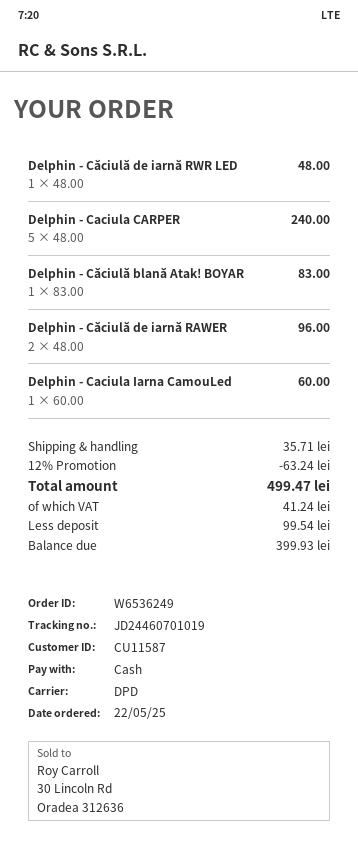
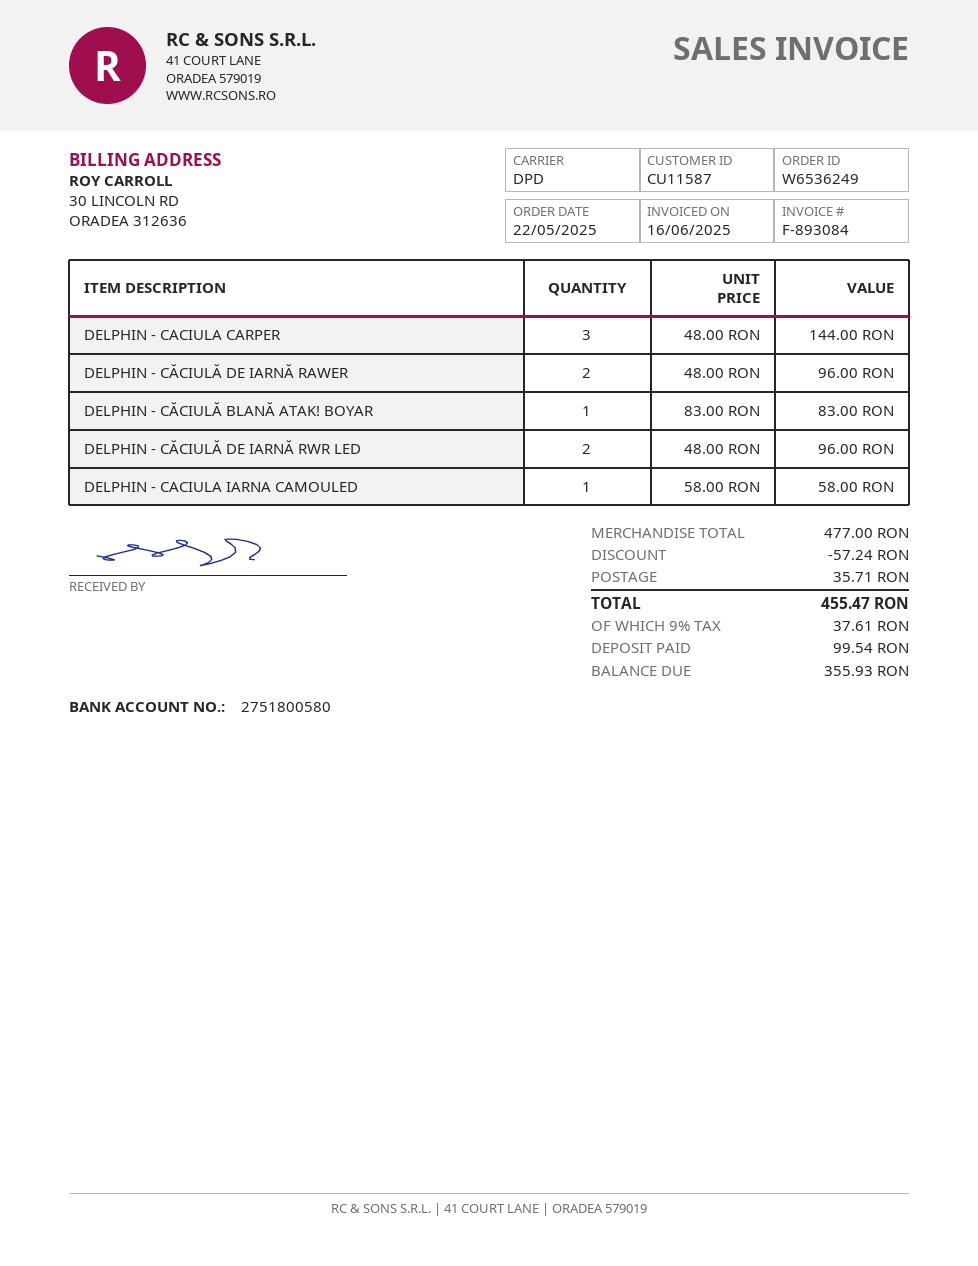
Delphin - Căciulă de iarnă RWR LED: 1 x 48.00 = 48.00 -> 2 x 48.00 = 96.00
Delphin - Caciula CARPER: 5 x 48.00 = 240.00 -> 3 x 48.00 = 144.00
Delphin - Caciula Iarna CamouLed: 1 x 60.00 = 60.00 -> 1 x 58.00 = 58.00
discount: 63.24 -> 57.24
tax: 41.24 -> 37.61
total: 499.47 -> 455.47
balance: 399.93 -> 355.93

